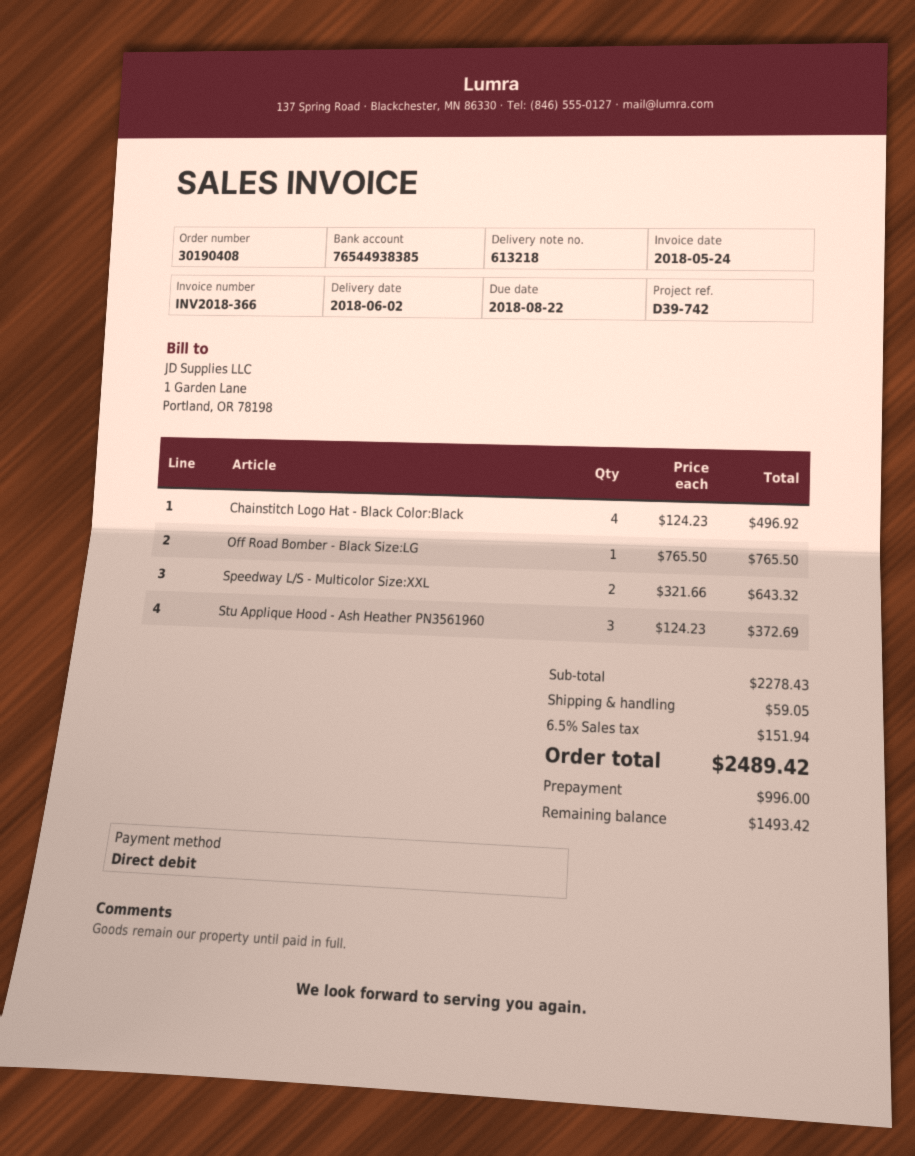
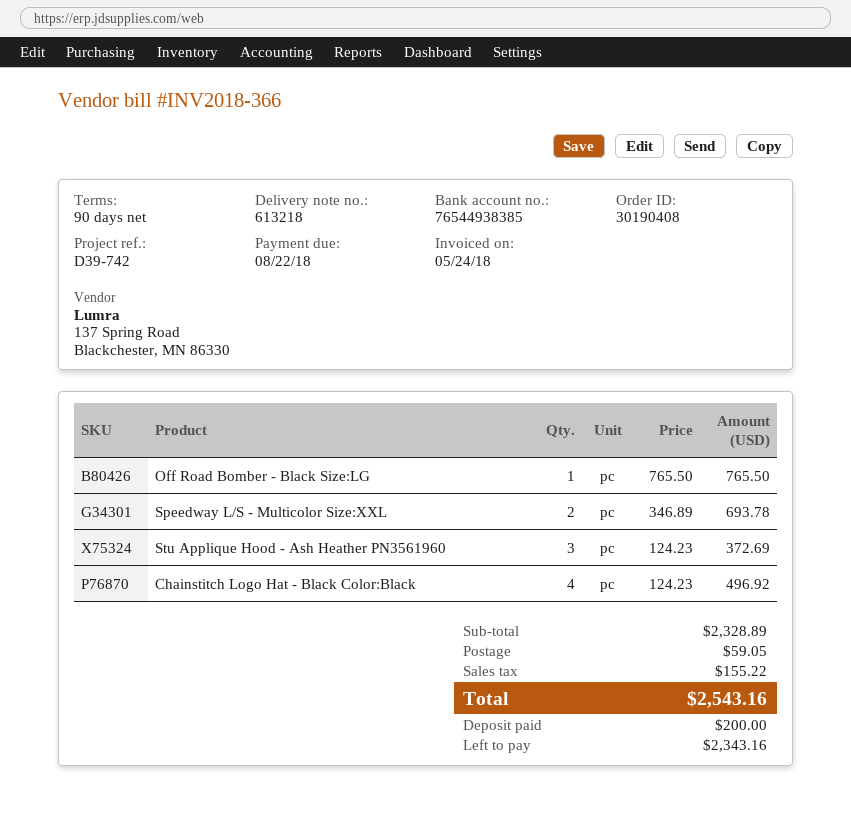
Speedway L/S - Multicolor Size:XXL: 2 x 321.66 = 643.32 -> 2 x 346.89 = 693.78
subtotal: 2278.43 -> 2328.89
tax: 151.94 -> 155.22
total: 2489.42 -> 2543.16
deposit: 996.00 -> 200.00
balance: 1493.42 -> 2343.16

